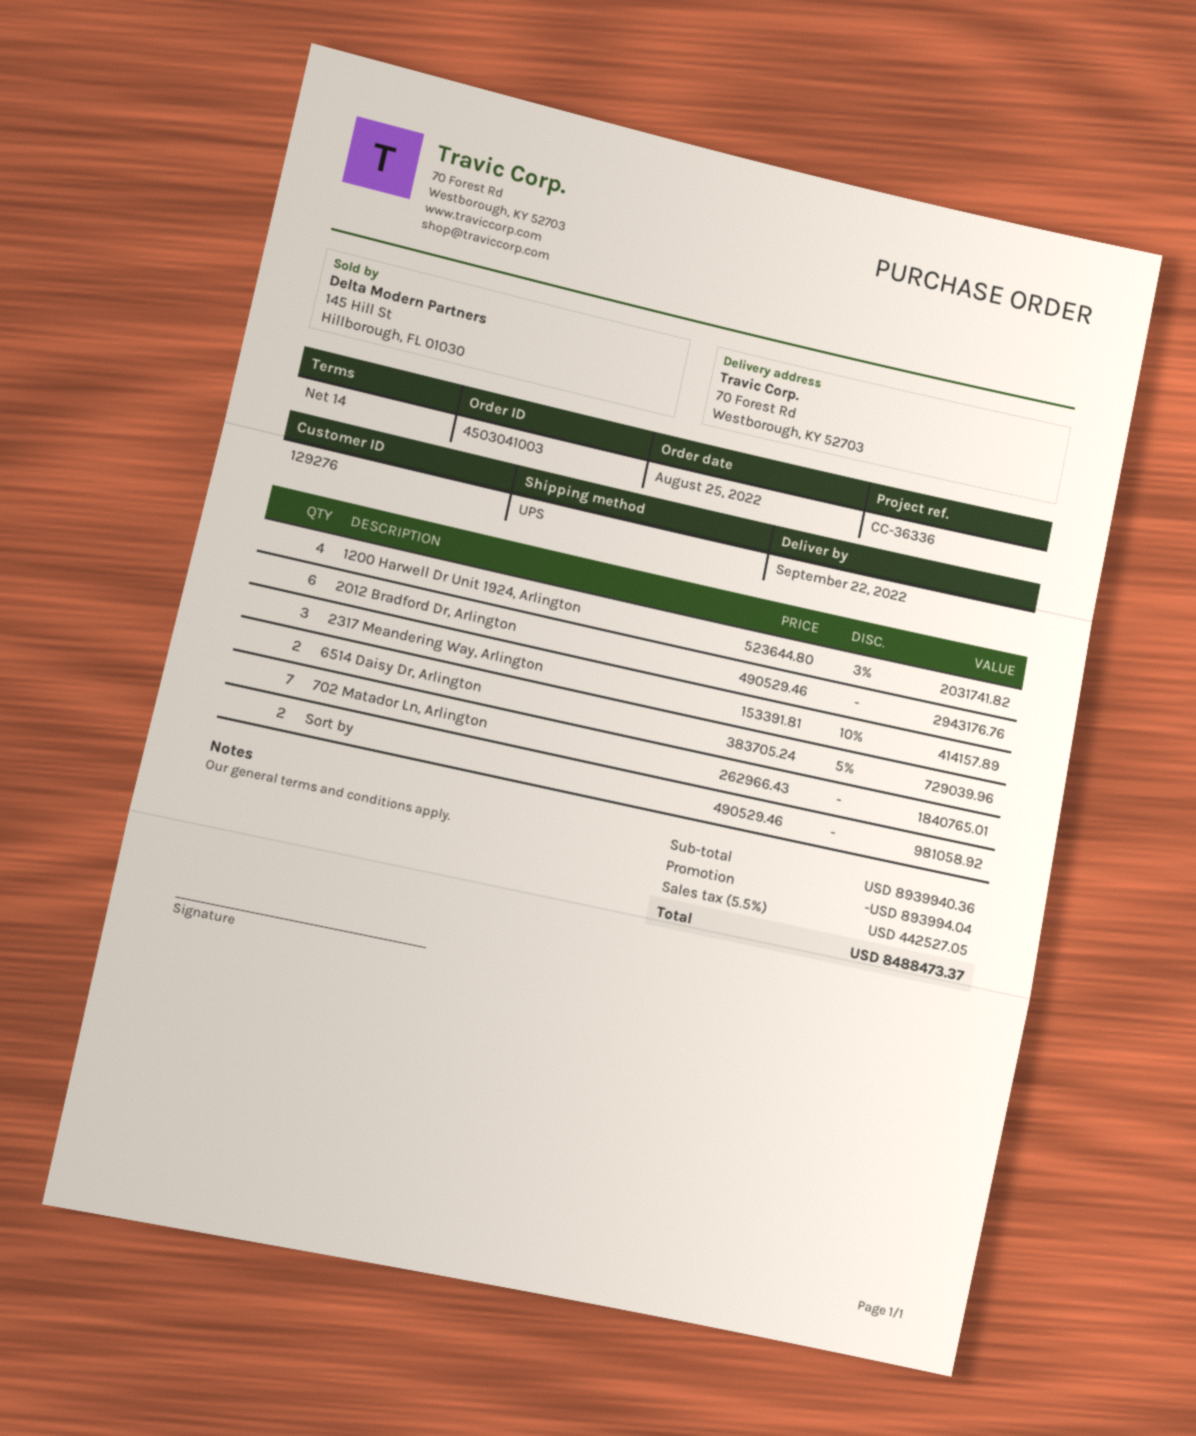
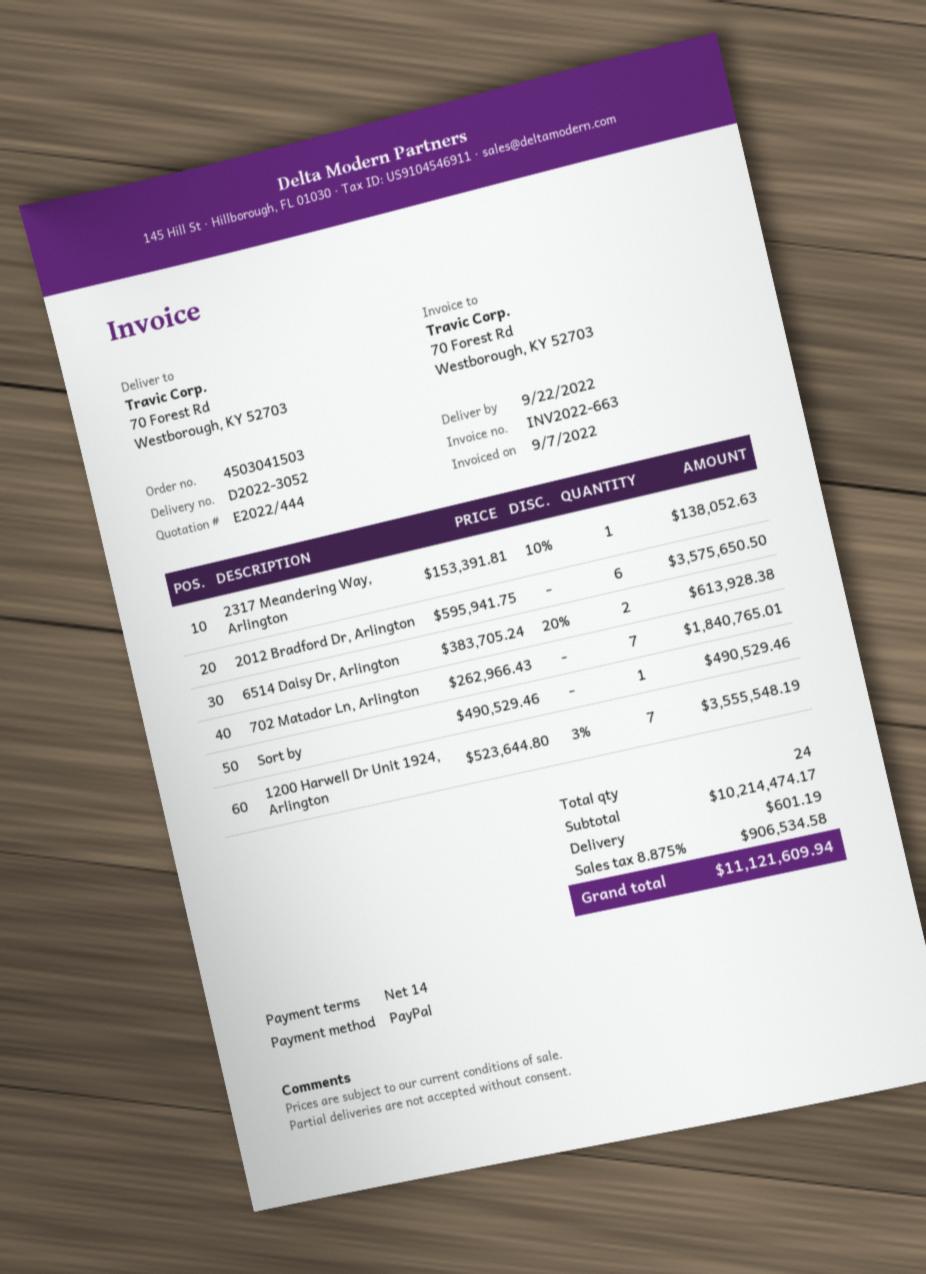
order number: 4503041003 -> 4503041503
1200 Harwell Dr Unit 1924, Arlington: 4 x 523644.80 - 3% = 2031741.82 -> 7 x 523644.80 - 3% = 3555548.19
2012 Bradford Dr, Arlington: 6 x 490529.46 = 2943176.76 -> 6 x 595941.75 = 3575650.50
2317 Meandering Way, Arlington: 3 x 153391.81 - 10% = 414157.89 -> 1 x 153391.81 - 10% = 138052.63
6514 Daisy Dr, Arlington: 2 x 383705.24 - 5% = 729039.96 -> 2 x 383705.24 - 20% = 613928.38
Sort by: 2 x 490529.46 = 981058.92 -> 1 x 490529.46 = 490529.46
subtotal: 8939940.36 -> 10214474.17
discount: 893994.04 -> none
shipping: none -> 601.19
tax: 5.5% = 442527.05 -> 8.875% = 906534.58
total: 8488473.37 -> 11121609.94

